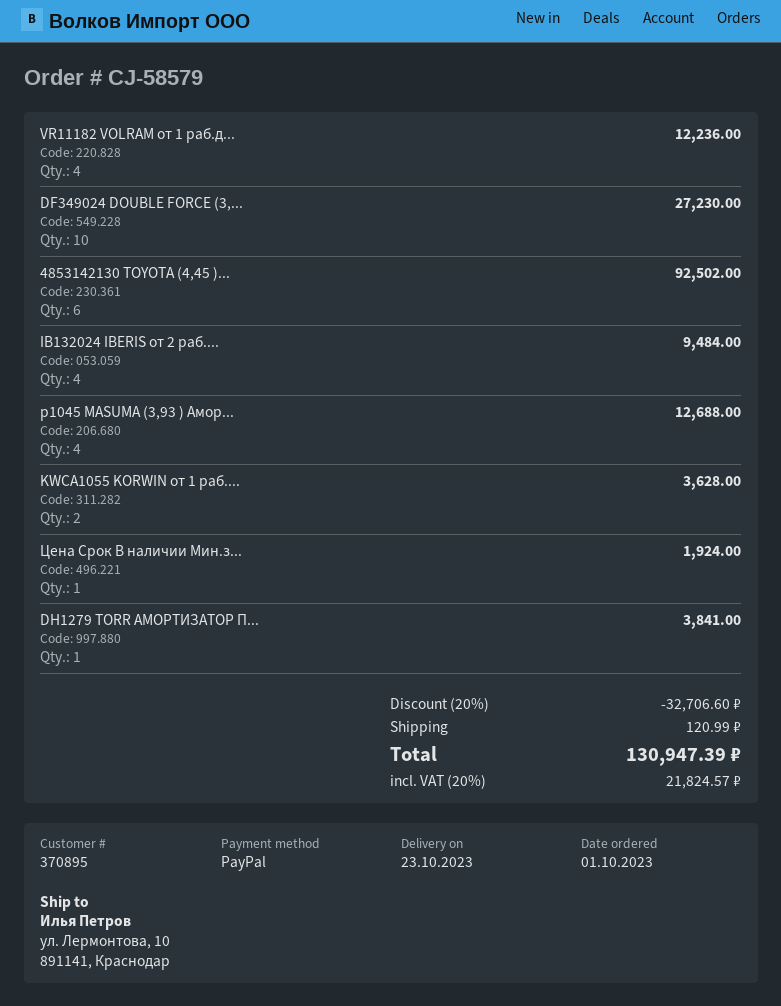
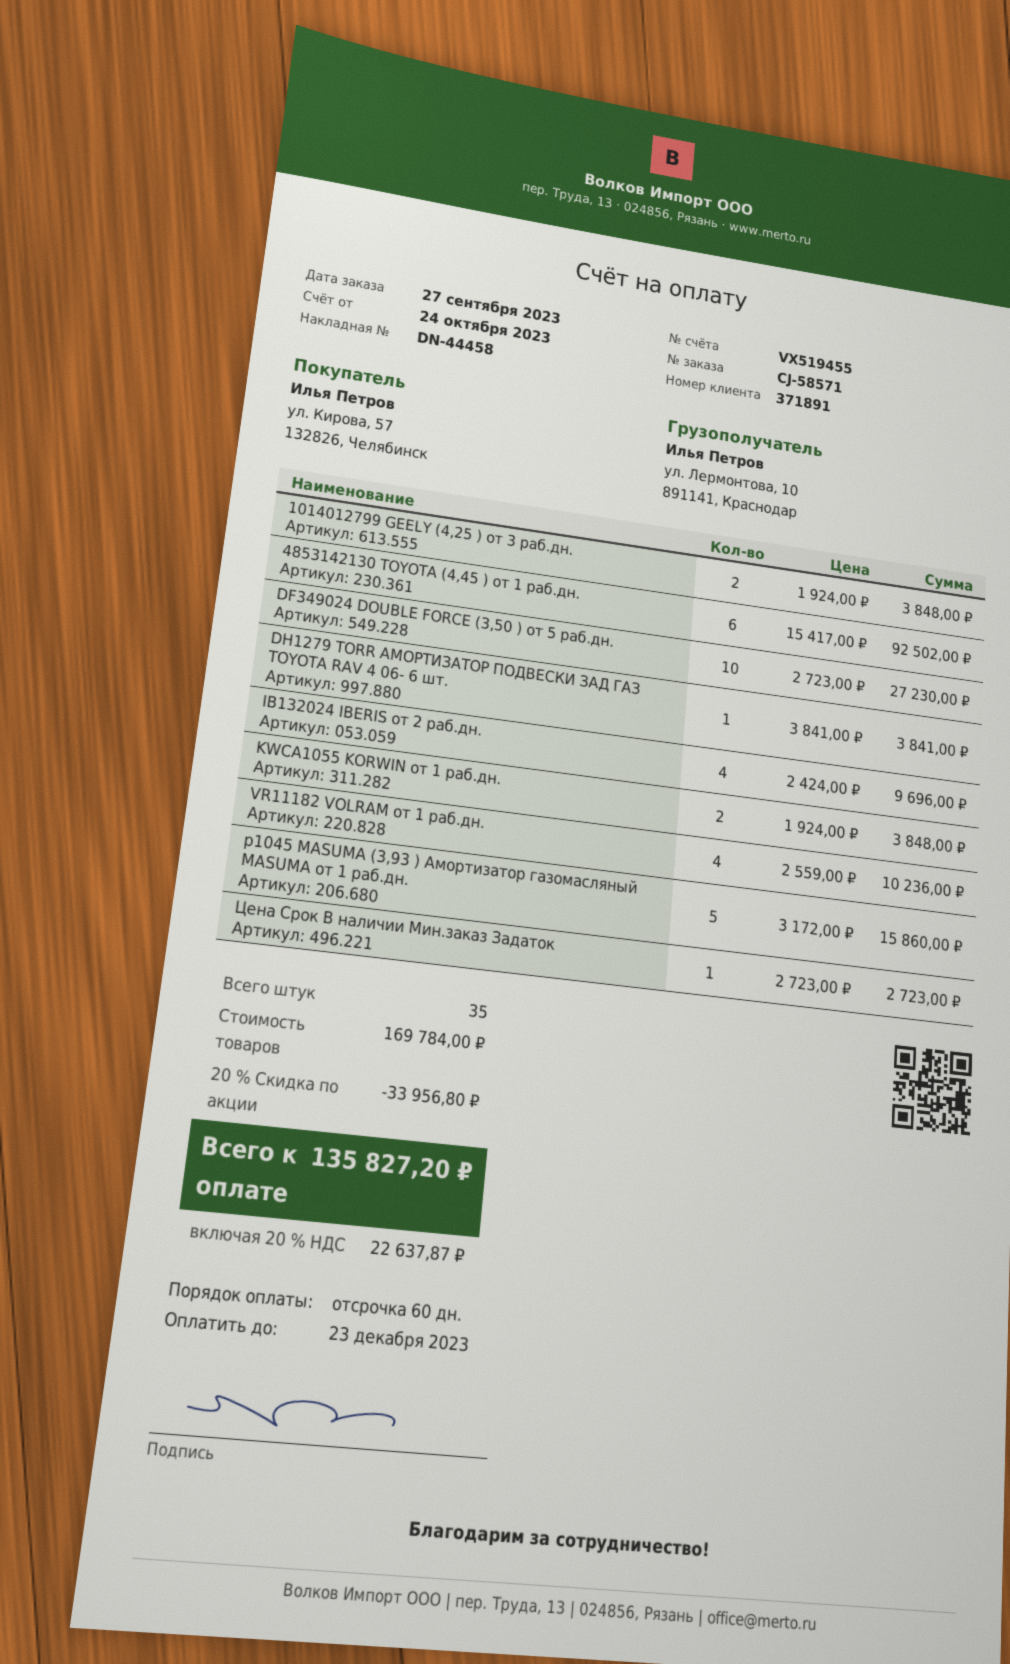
order number: CJ-58579 -> CJ-58571
order date: 2023-10-01 -> 2023-09-27
customer number: 370895 -> 371891
VR11182 VOLRAM от 1 раб.д...: 4 for 12236.00 -> 4 for 10236.00
IB132024 IBERIS от 2 раб....: 4 for 9484.00 -> 4 for 9696.00
p1045 MASUMA (3,93 ) Амор...: 4 for 12688.00 -> 5 for 15860.00
KWCA1055 KORWIN от 1 раб....: 2 for 3628.00 -> 2 for 3848.00
Цена Срок В наличии Мин.з...: 1 for 1924.00 -> 1 for 2723.00
1014012799 GEELY (4,25 ) от 3 раб.дн.: none -> 2 for 3848.00
discount: 20% = 32706.60 -> 20% = 33956.80
shipping: 120.99 -> none
tax: 20% = 21824.57 -> 20% = 22637.87
total: 130947.39 -> 135827.20

